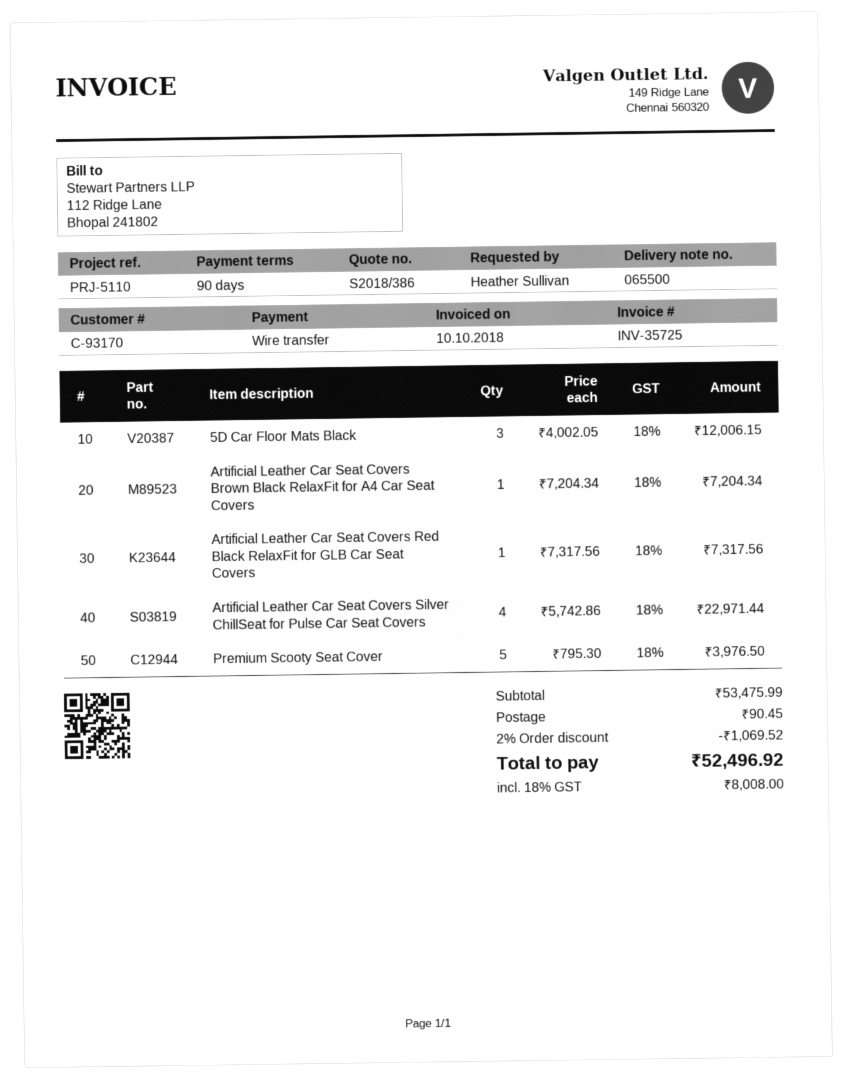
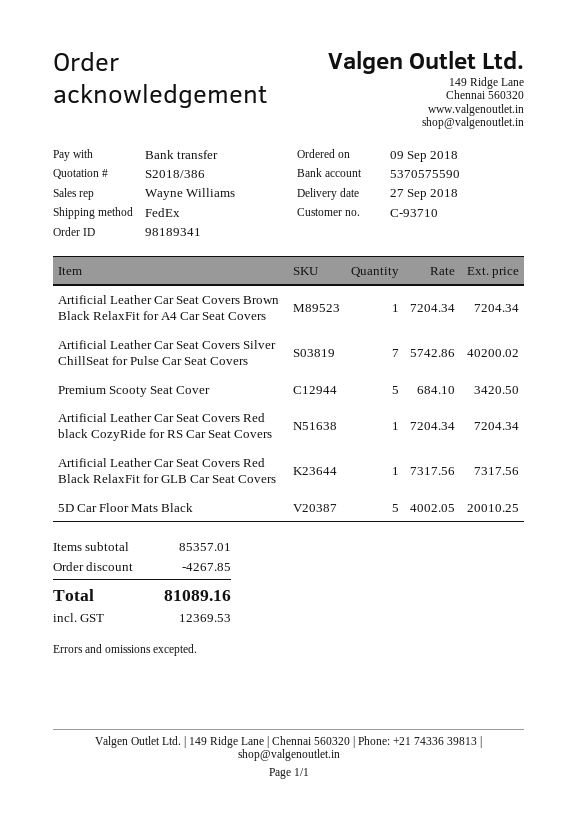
customer number: C-93170 -> C-93710
5D Car Floor Mats Black: 3 x 4002.05 = 12006.15 -> 5 x 4002.05 = 20010.25
Artificial Leather Car Seat Covers Silver ChillSeat for Pulse Car Seat Covers: 4 x 5742.86 = 22971.44 -> 7 x 5742.86 = 40200.02
Premium Scooty Seat Cover: 5 x 795.30 = 3976.50 -> 5 x 684.10 = 3420.50
Artificial Leather Car Seat Covers Red black CozyRide for RS Car Seat Covers: none -> 1 x 7204.34 = 7204.34
subtotal: 53475.99 -> 85357.01
discount: 1069.52 -> 4267.85
shipping: 90.45 -> none
tax: 8008.00 -> 12369.53
total: 52496.92 -> 81089.16

